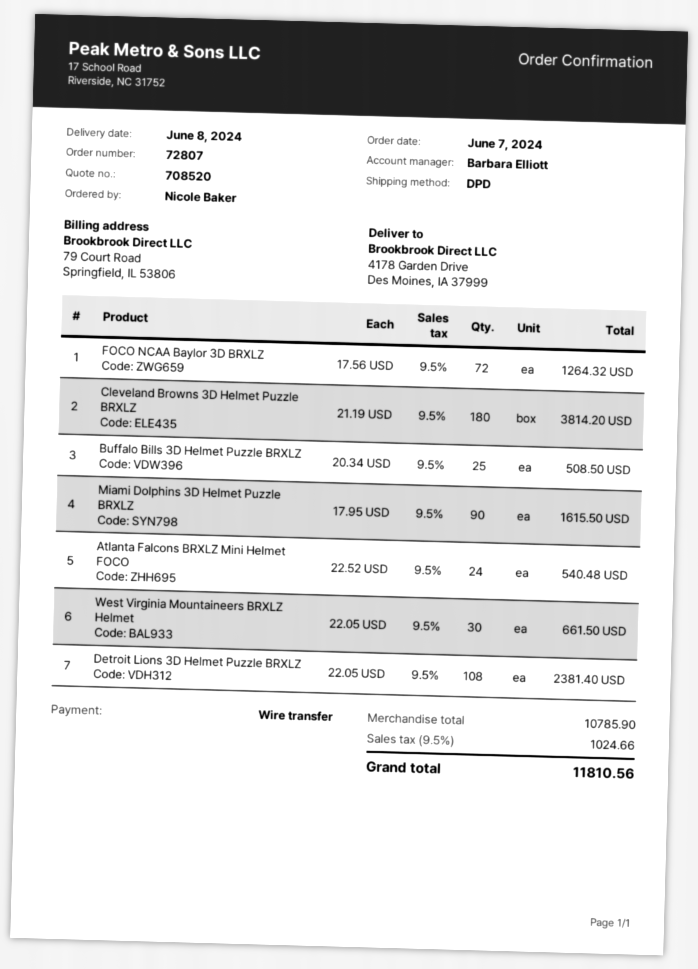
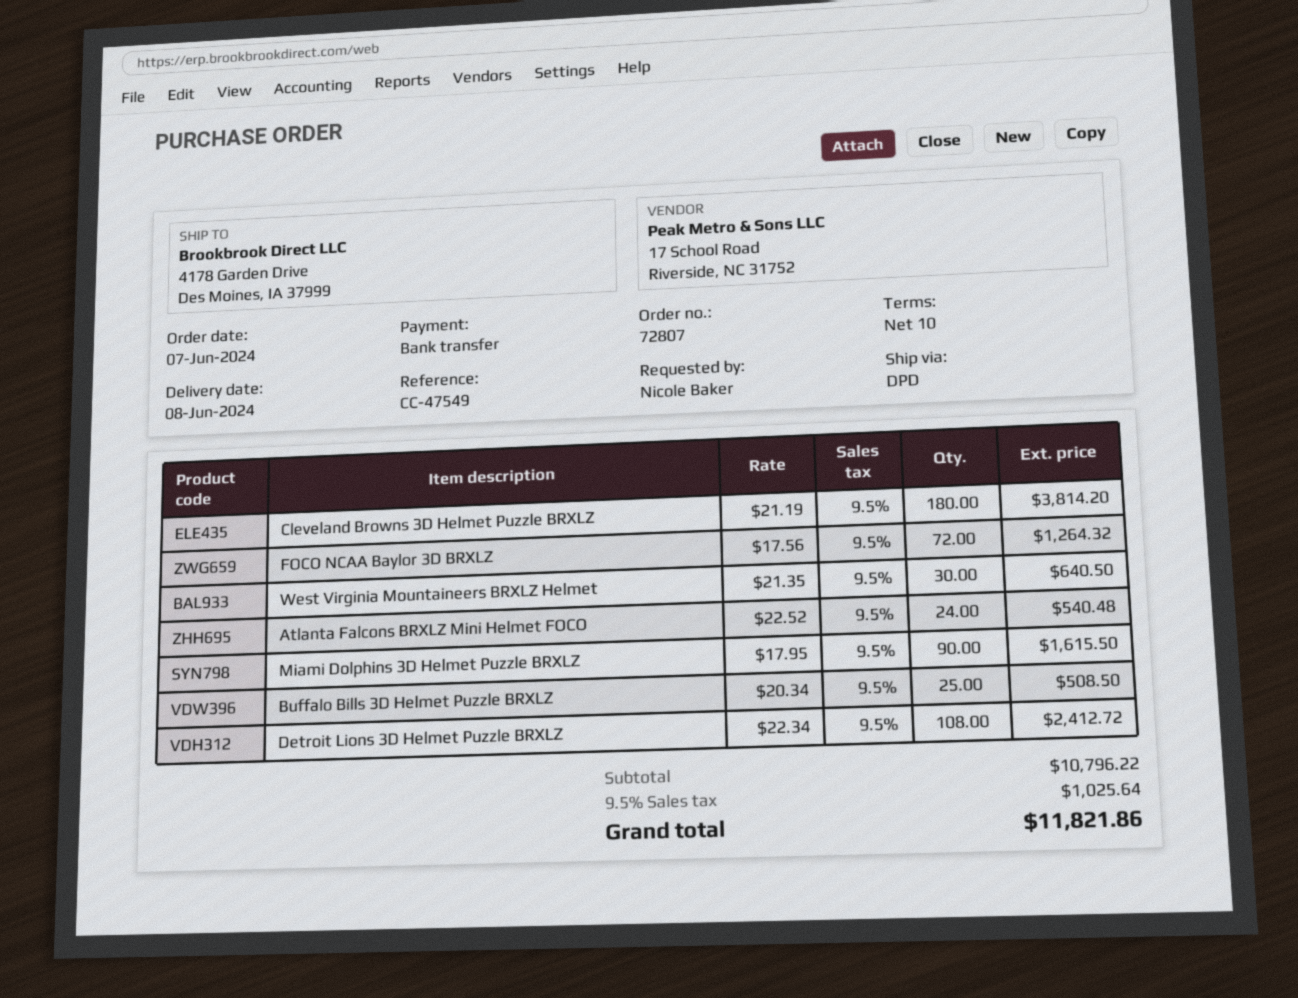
West Virginia Mountaineers BRXLZ Helmet: 30 x 22.05 = 661.50 -> 30 x 21.35 = 640.50
Detroit Lions 3D Helmet Puzzle BRXLZ: 108 x 22.05 = 2381.40 -> 108 x 22.34 = 2412.72
subtotal: 10785.90 -> 10796.22
tax: 9.5% = 1024.66 -> 9.5% = 1025.64
total: 11810.56 -> 11821.86

